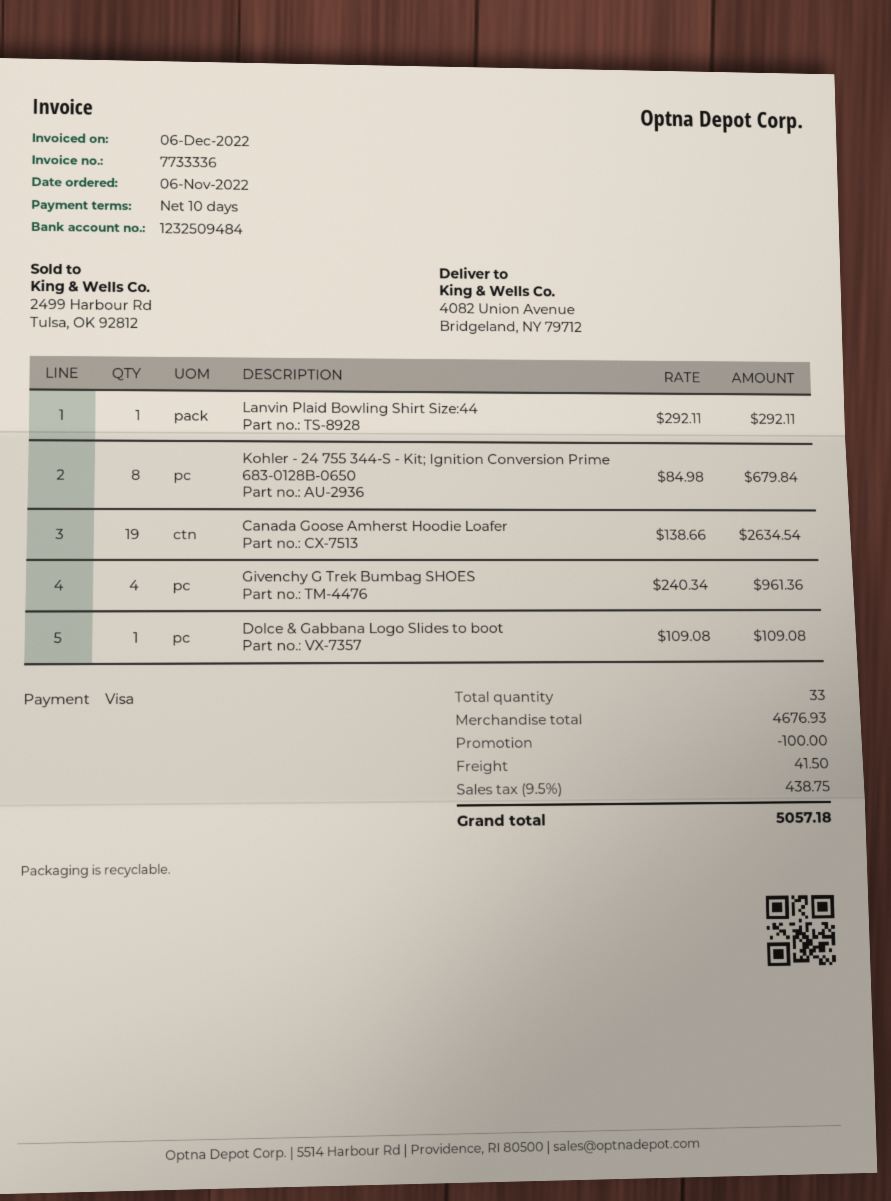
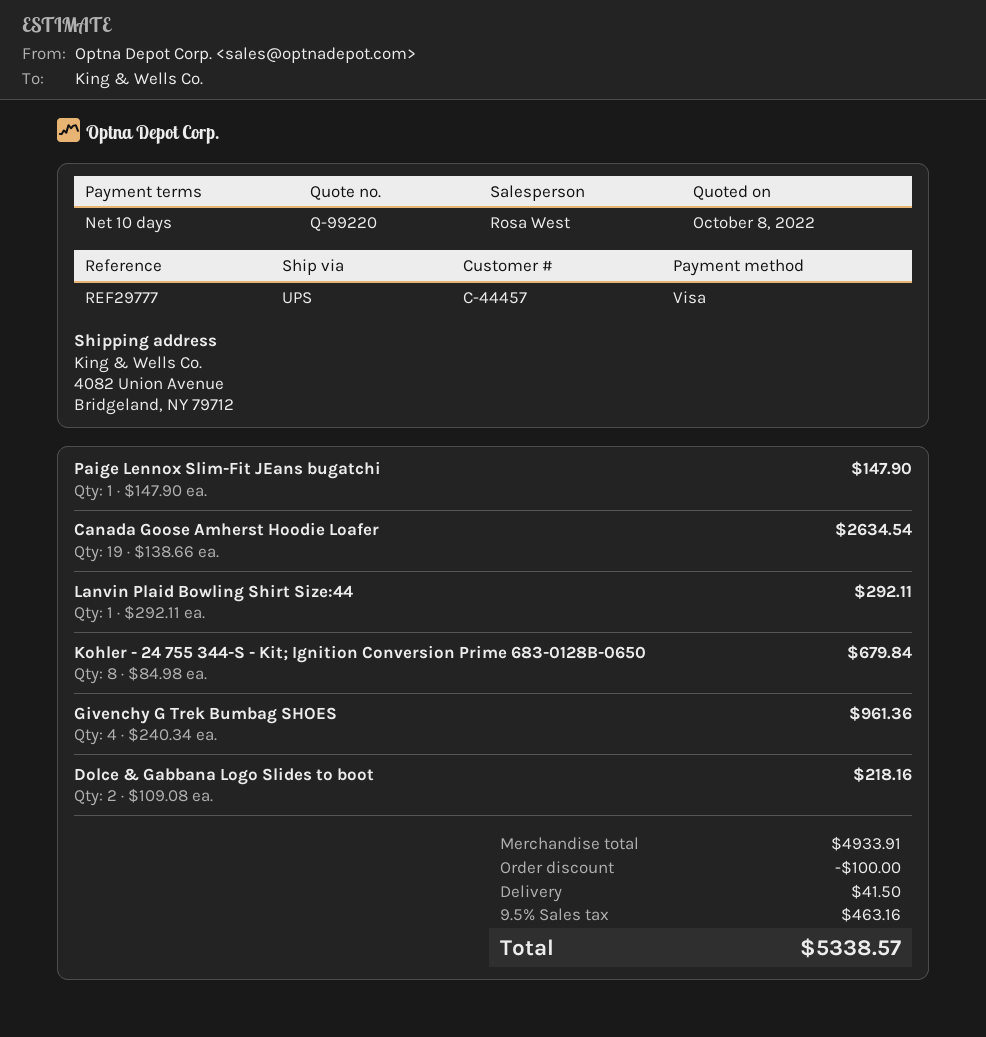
Dolce & Gabbana Logo Slides to boot: 1 x 109.08 = 109.08 -> 2 x 109.08 = 218.16
Paige Lennox Slim-Fit JEans bugatchi: none -> 1 x 147.90 = 147.90
subtotal: 4676.93 -> 4933.91
tax: 9.5% = 438.75 -> 9.5% = 463.16
total: 5057.18 -> 5338.57

